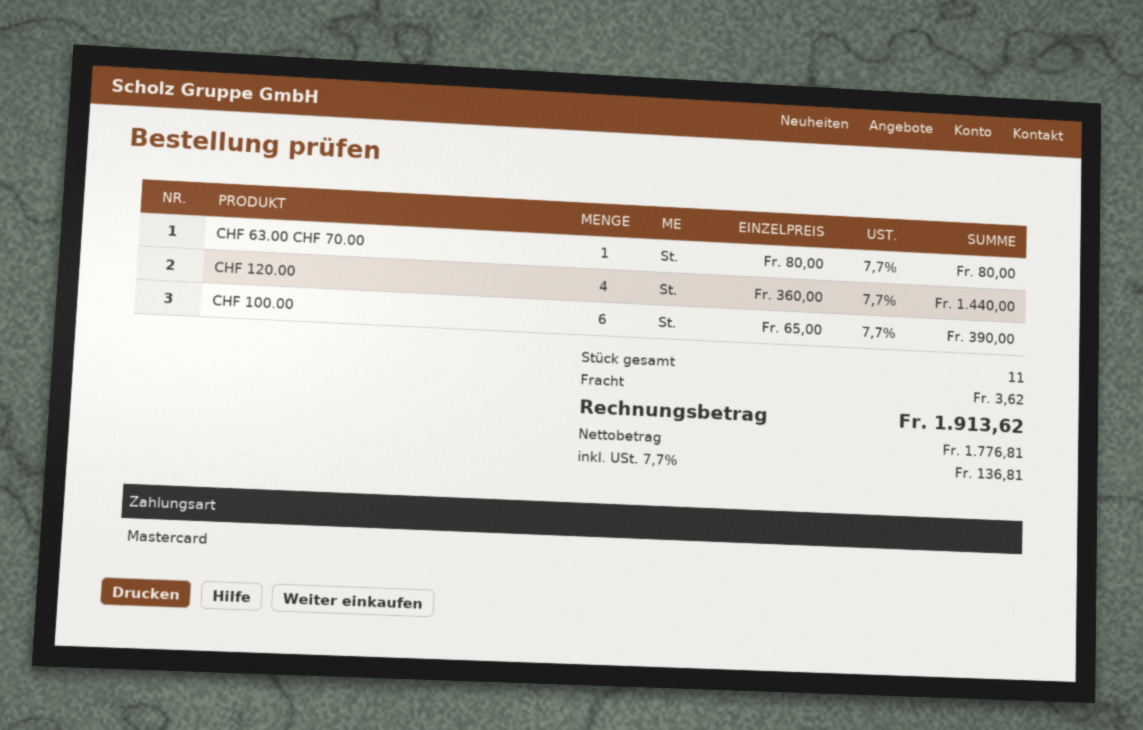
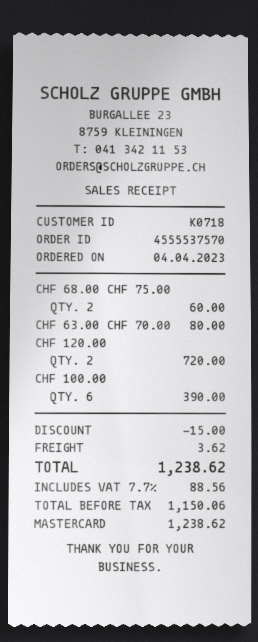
CHF 120.00: 4 for 1440.00 -> 2 for 720.00
CHF 68.00 CHF 75.00: none -> 2 for 60.00
discount: none -> 15.00
net: 1776.81 -> 1150.06
tax: 7.7% = 136.81 -> 7.7% = 88.56
total: 1913.62 -> 1238.62

